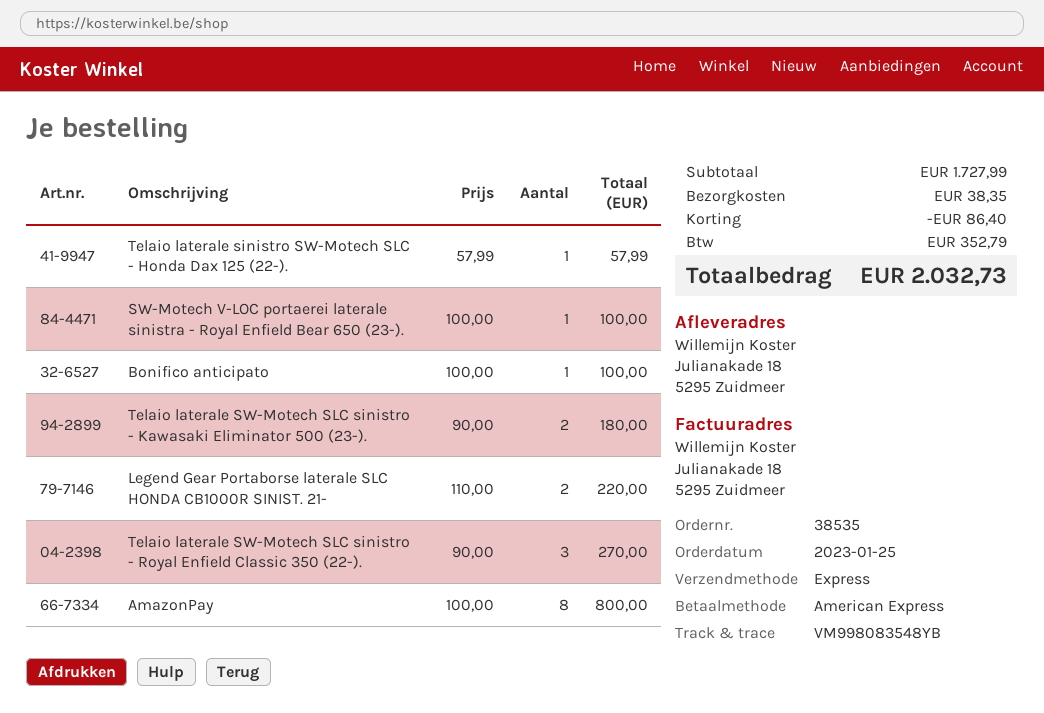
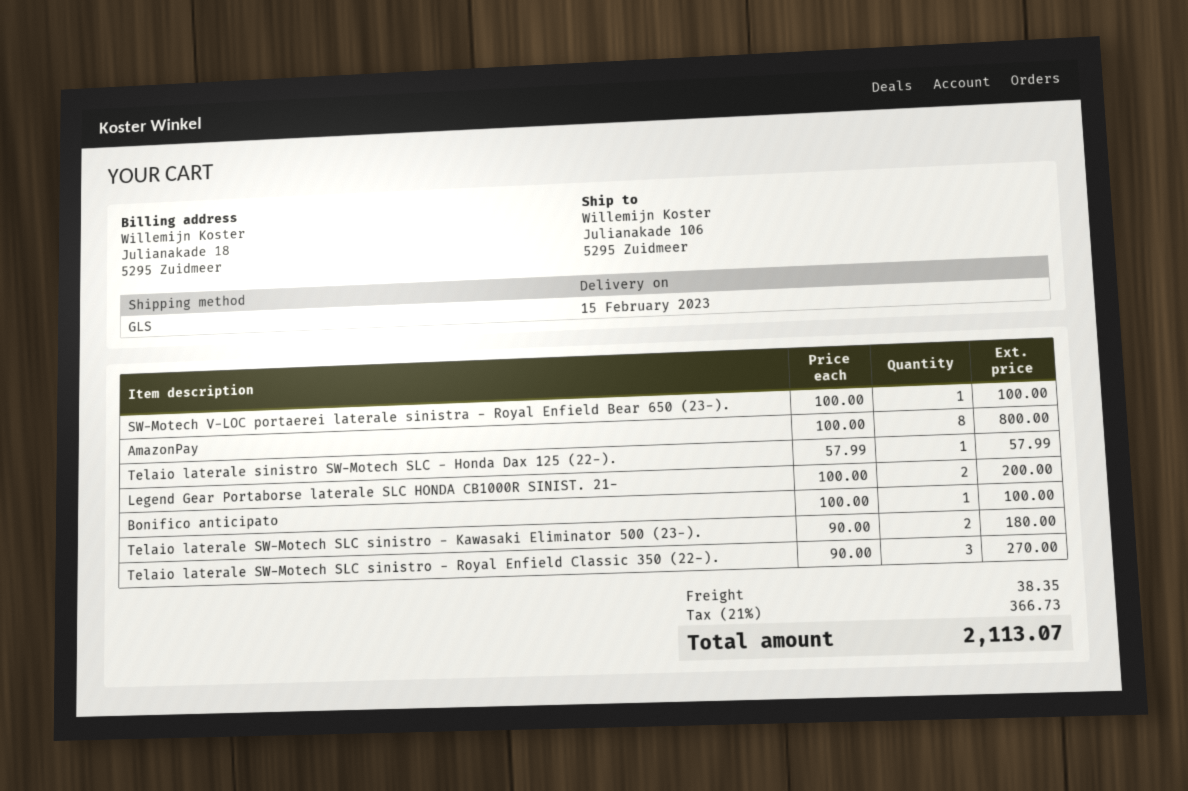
shipping method: express -> GLS
ship to: Julianakade 18, 5295 Zuidmeer -> Julianakade 106, 5295 Zuidmeer
Legend Gear Portaborse laterale SLC HONDA CB1000R SINIST. 21-: 2 x 110.00 = 220.00 -> 2 x 100.00 = 200.00
discount: 86.40 -> none
tax: 352.79 -> 366.73
total: 2032.73 -> 2113.07

